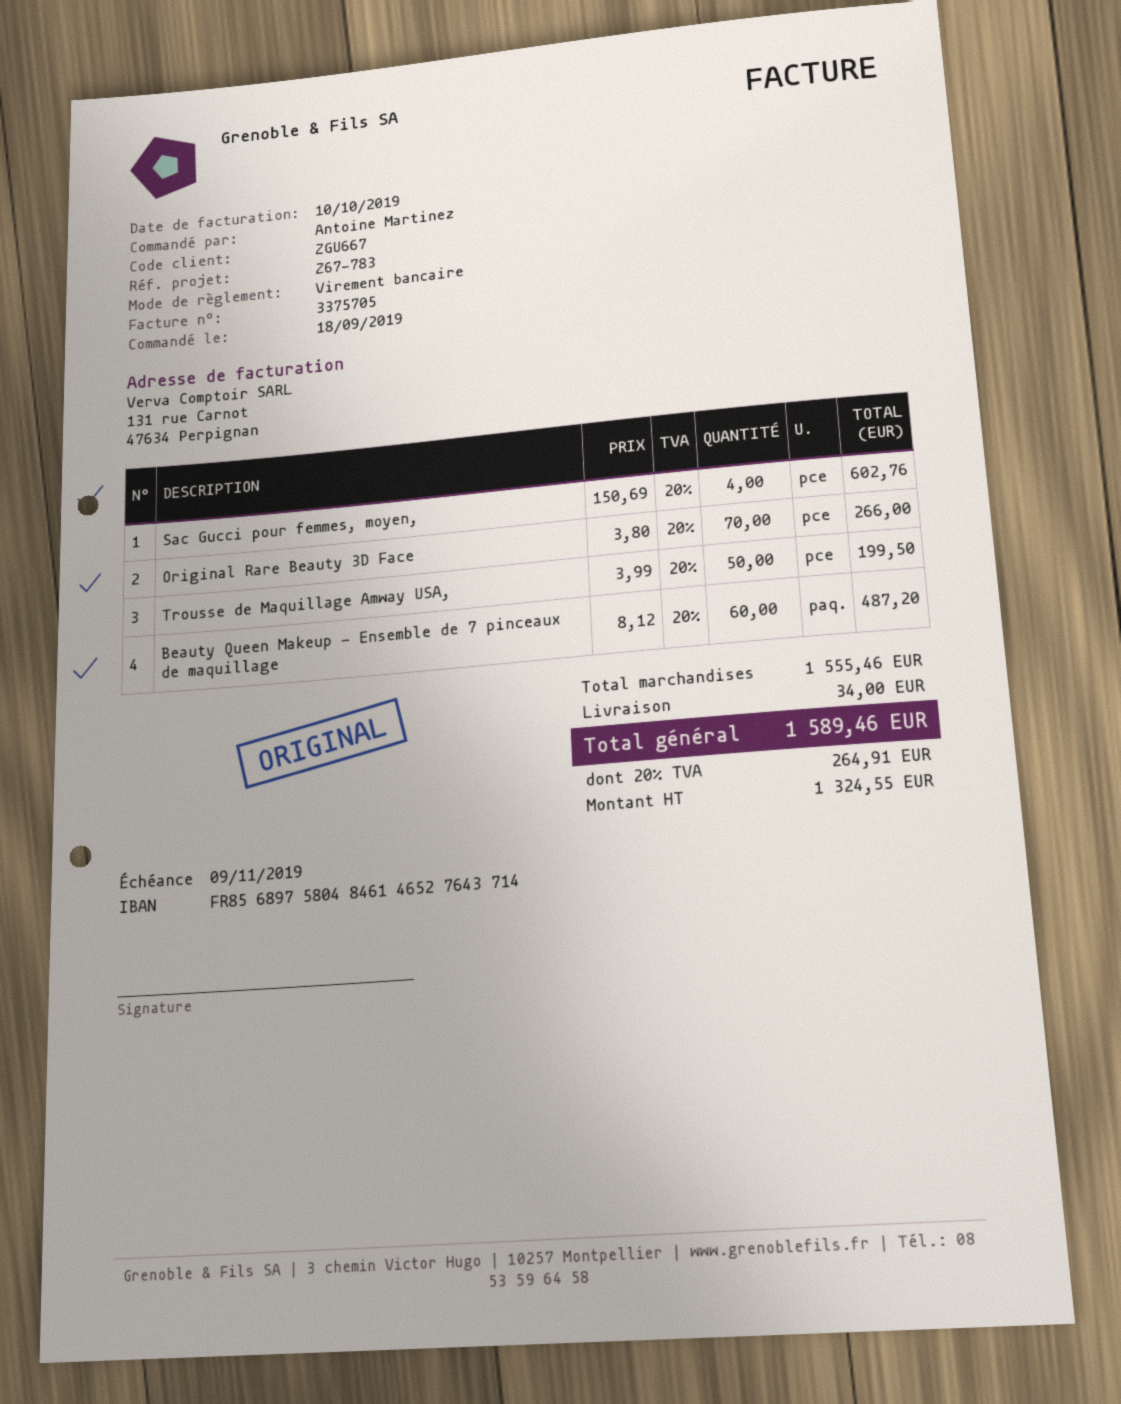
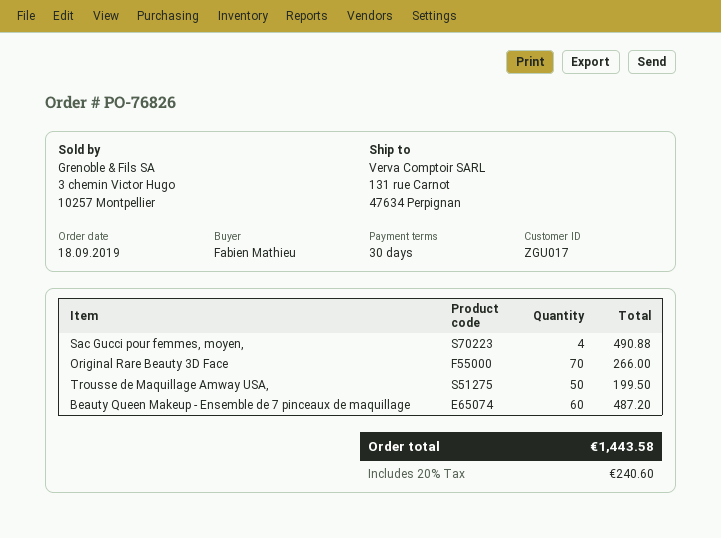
customer number: ZGU667 -> ZGU017
ordered by: Antoine Martinez -> Fabien Mathieu
Sac Gucci pour femmes, moyen,: 4 for 602.76 -> 4 for 490.88
shipping: 34.00 -> none
tax: 20% = 264.91 -> 20% = 240.60
total: 1589.46 -> 1443.58

